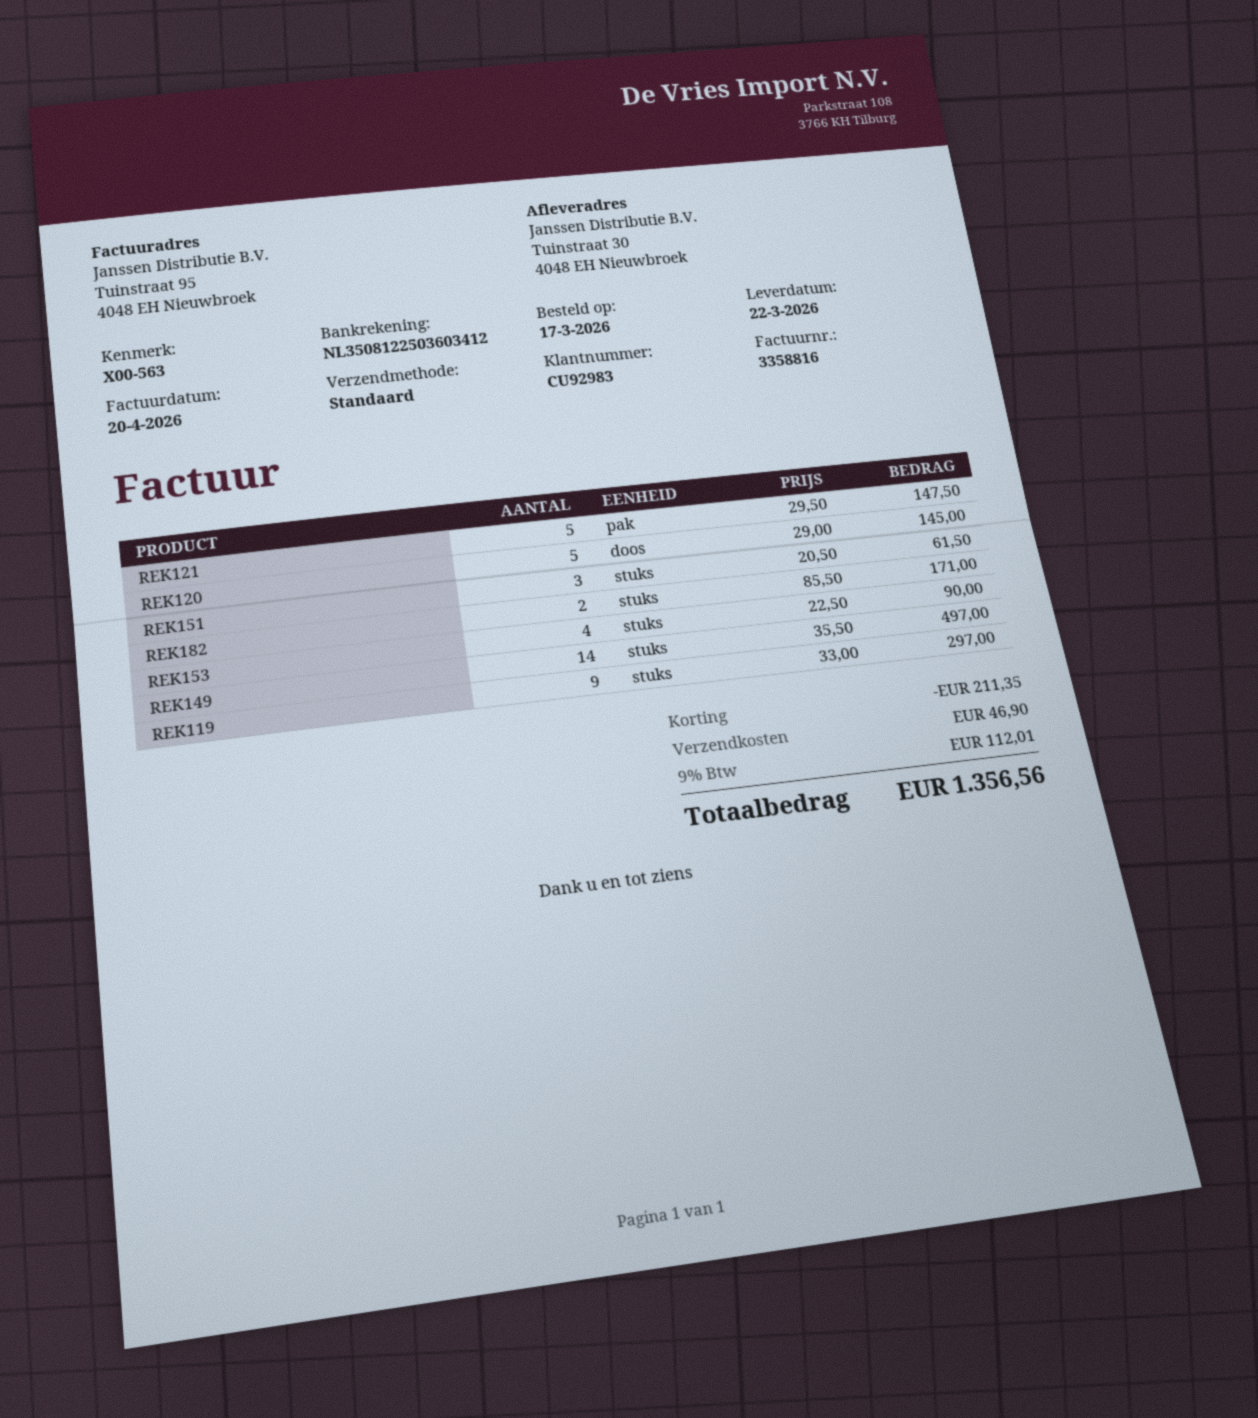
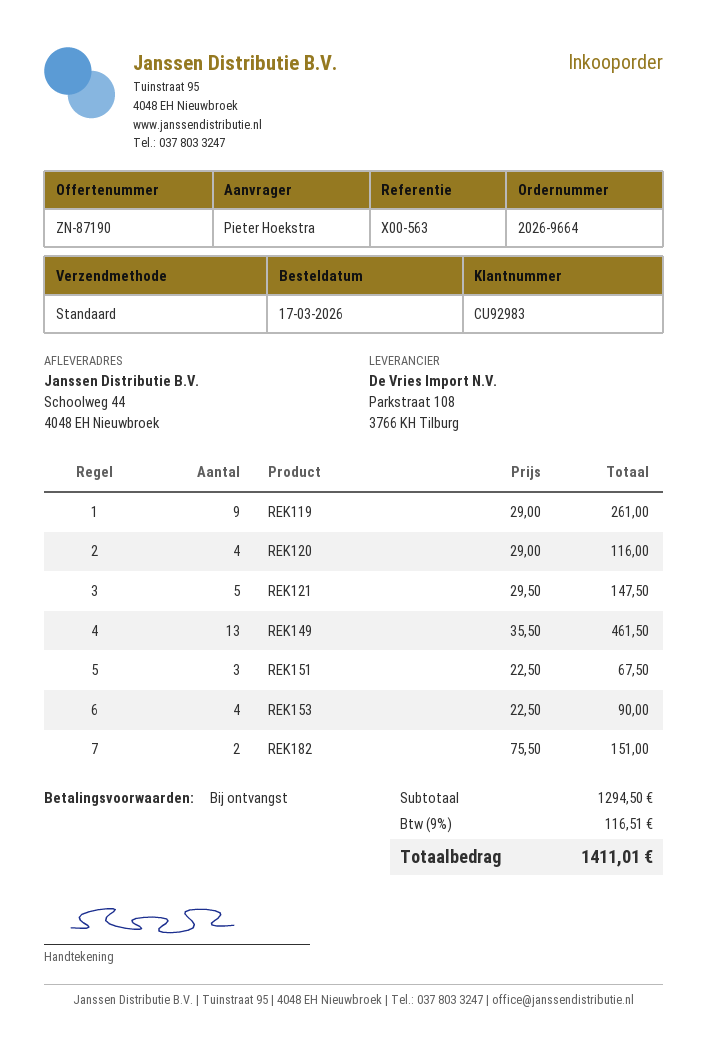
ship to: Tuinstraat 30, 4048 EH Nieuwbroek -> Schoolweg 44, 4048 EH Nieuwbroek
REK120: 5 x 29.00 = 145.00 -> 4 x 29.00 = 116.00
REK151: 3 x 20.50 = 61.50 -> 3 x 22.50 = 67.50
REK182: 2 x 85.50 = 171.00 -> 2 x 75.50 = 151.00
REK149: 14 x 35.50 = 497.00 -> 13 x 35.50 = 461.50
REK119: 9 x 33.00 = 297.00 -> 9 x 29.00 = 261.00
discount: 211.35 -> none
shipping: 46.90 -> none
tax: 9% = 112.01 -> 9% = 116.51
total: 1356.56 -> 1411.01

